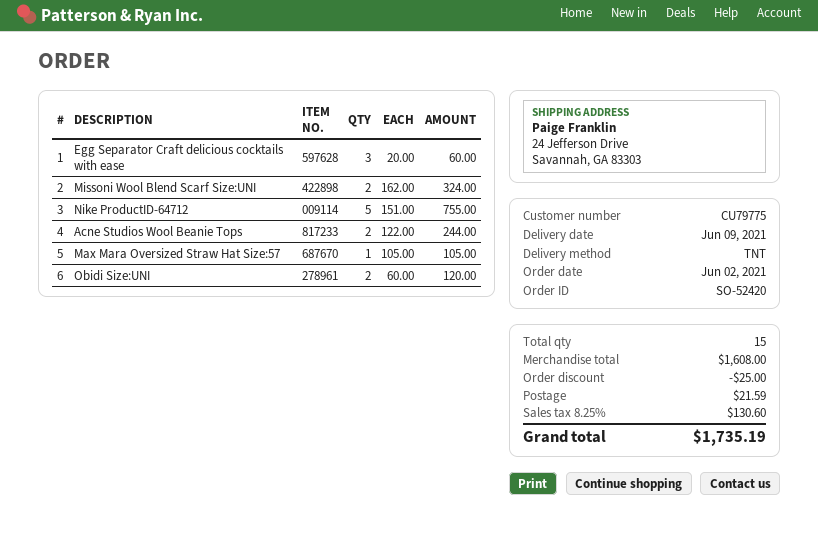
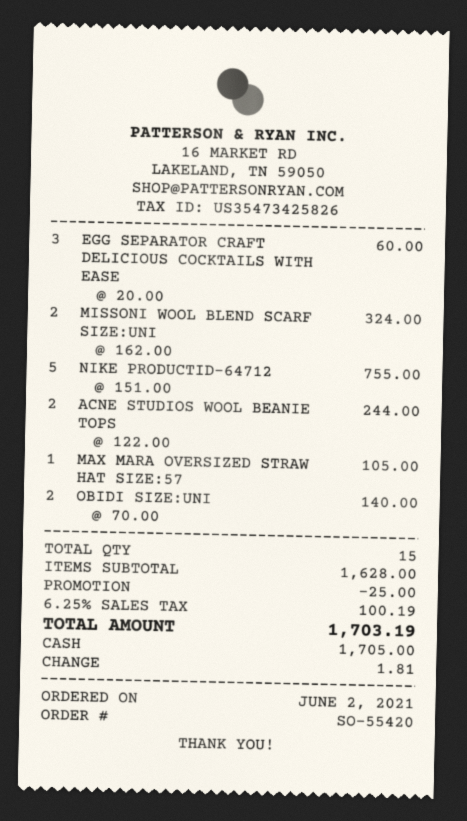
order number: SO-52420 -> SO-55420
Obidi Size:UNI: 2 x 60.00 = 120.00 -> 2 x 70.00 = 140.00
subtotal: 1608.00 -> 1628.00
shipping: 21.59 -> none
tax: 8.25% = 130.60 -> 6.25% = 100.19
total: 1735.19 -> 1703.19

